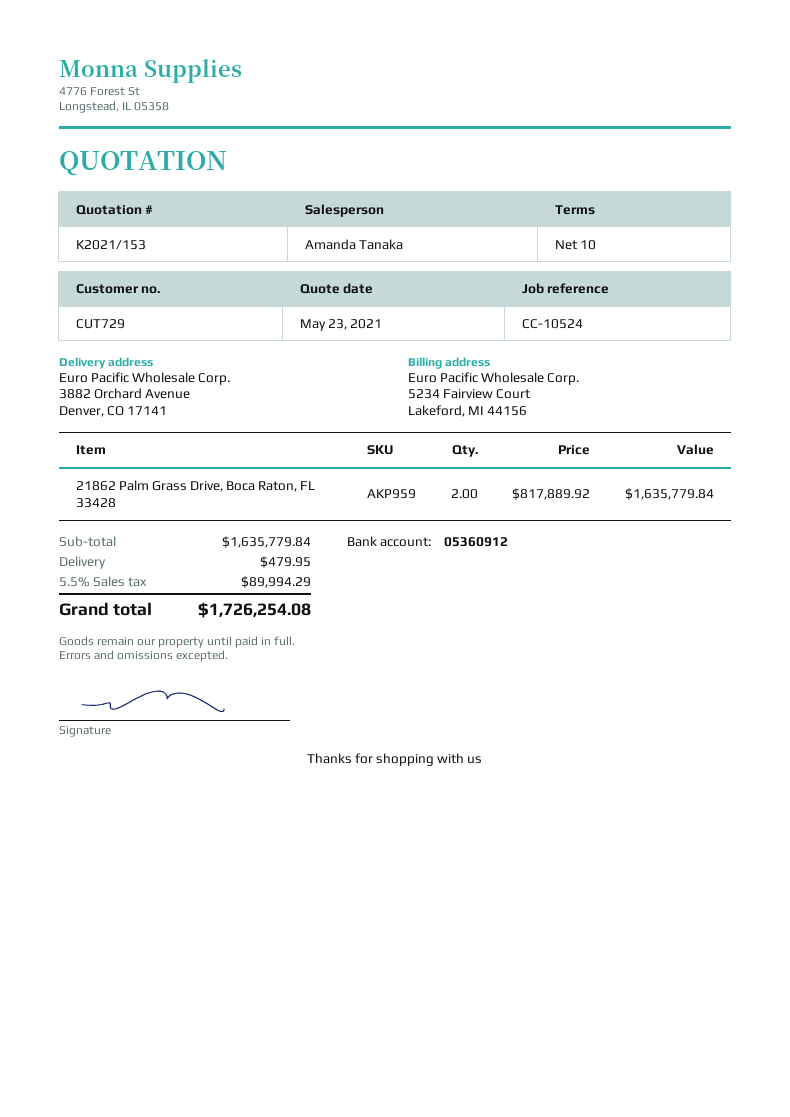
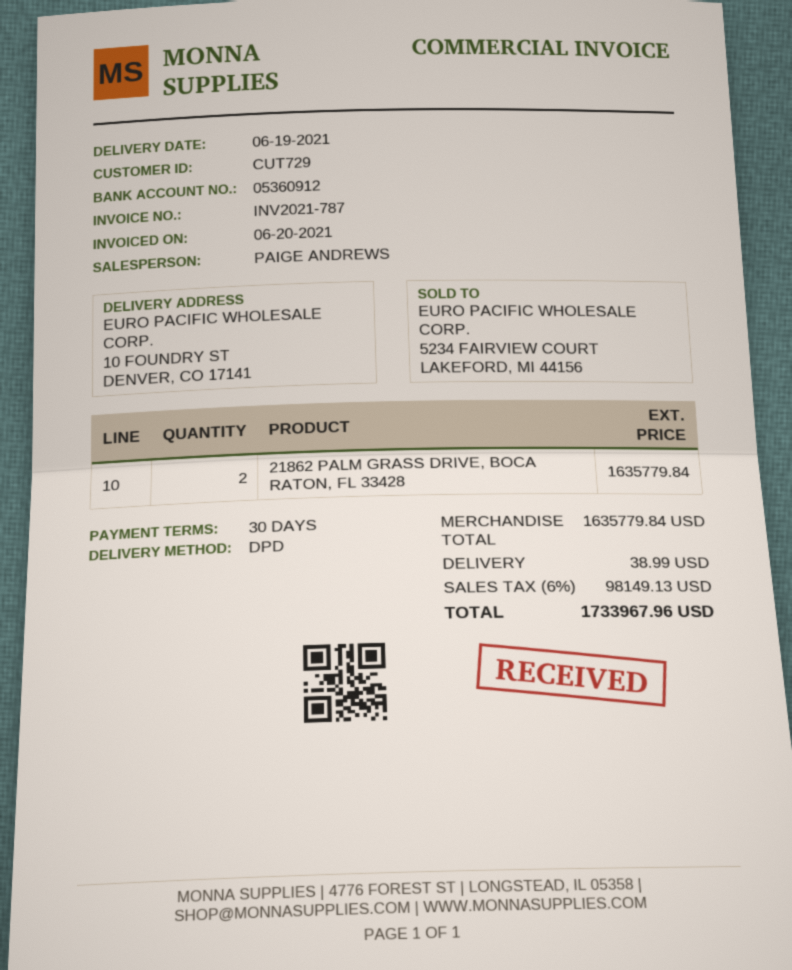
payment terms: 10 days -> 30 days
sales rep: Amanda Tanaka -> PAIGE ANDREWS
ship to: 3882 Orchard Avenue, Denver, CO 17141 -> 10 FOUNDRY ST, DENVER, CO 17141
shipping: 479.95 -> 38.99
tax: 5.5% = 89994.29 -> 6% = 98149.13
total: 1726254.08 -> 1733967.96

